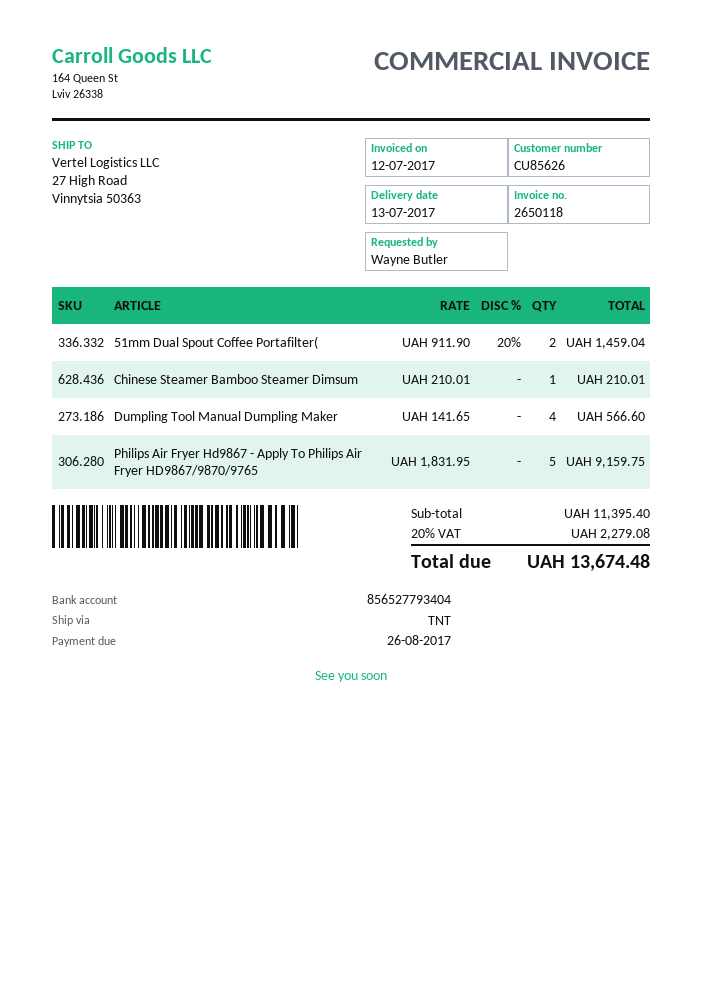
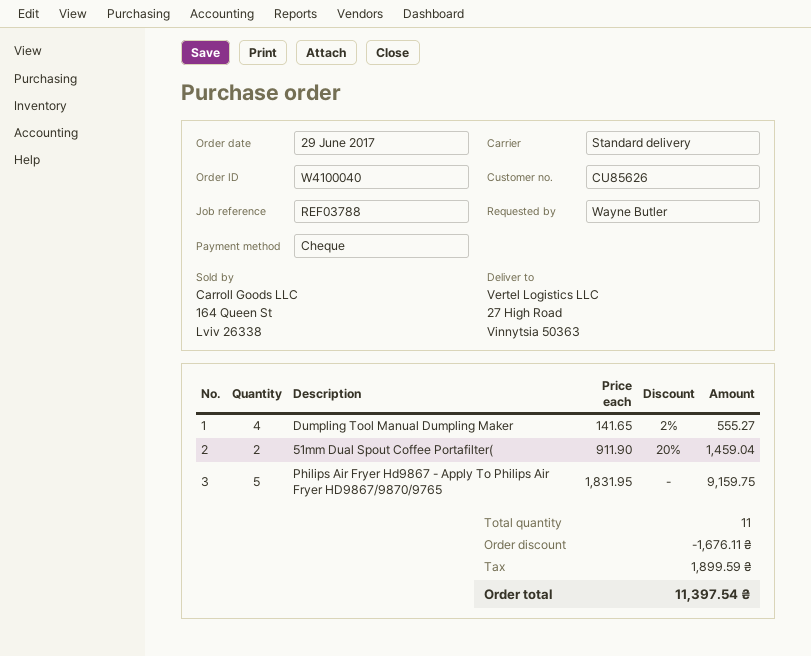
shipping method: TNT -> standard
Chinese Steamer Bamboo Steamer Dimsum: 1 x 210.01 = 210.01 -> none
Dumpling Tool Manual Dumpling Maker: 4 x 141.65 = 566.60 -> 4 x 141.65 - 2% = 555.27
discount: none -> 1676.11
tax: 2279.08 -> 1899.59
total: 13674.48 -> 11397.54

